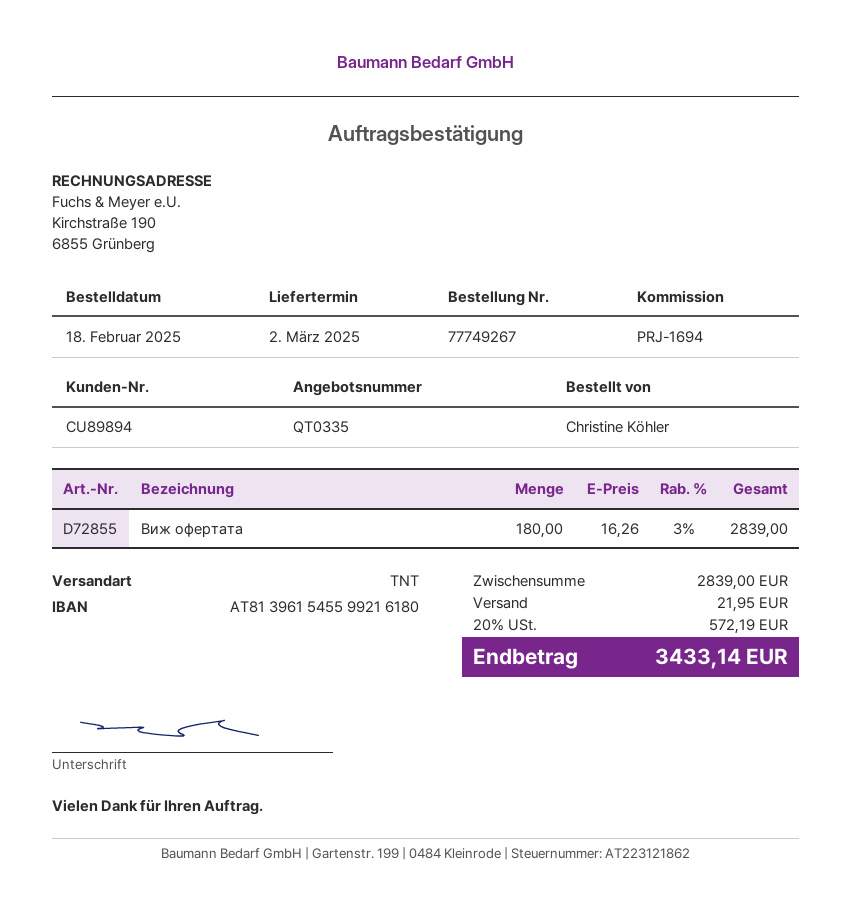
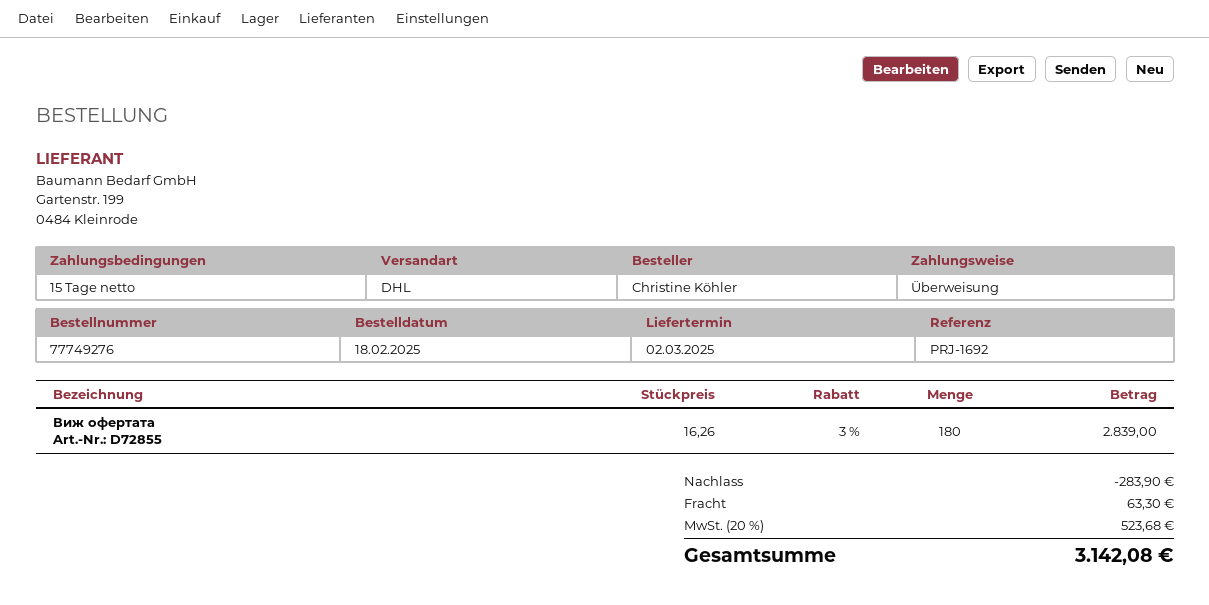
order number: 77749267 -> 77749276
reference: PRJ-1694 -> PRJ-1692
shipping method: TNT -> DHL
discount: none -> 283.90
shipping: 21.95 -> 63.30
tax: 20% = 572.19 -> 20% = 523.68
total: 3433.14 -> 3142.08

